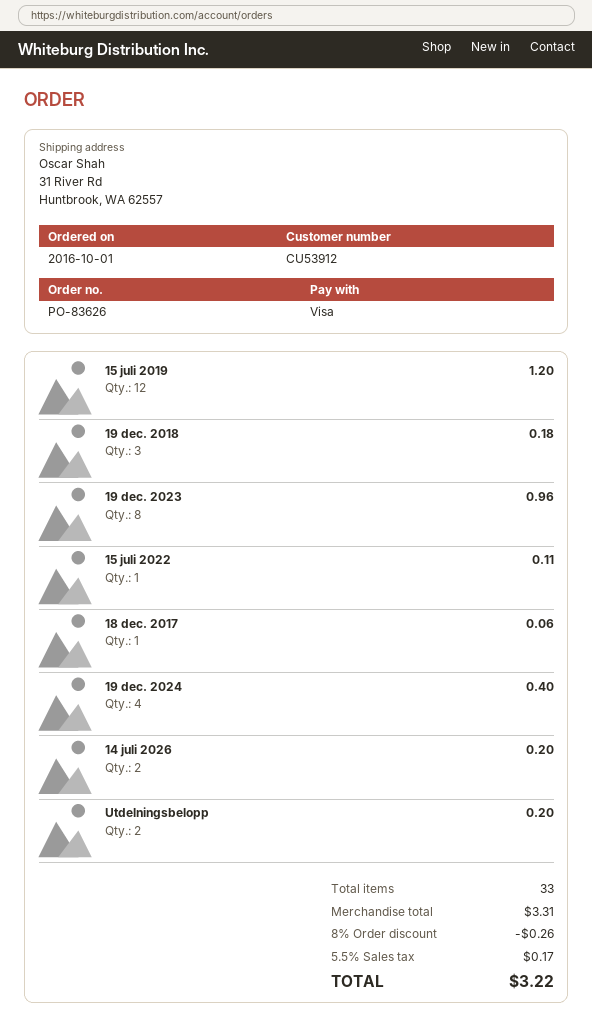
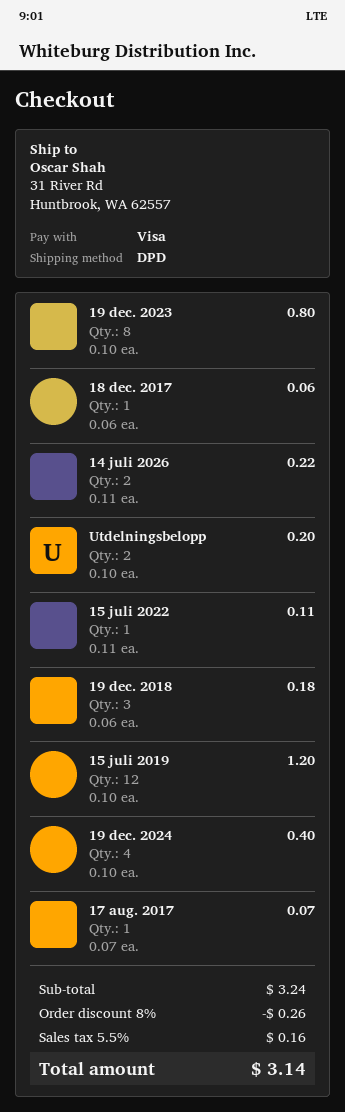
19 dec. 2023: 8 for 0.96 -> 8 for 0.80
14 juli 2026: 2 for 0.20 -> 2 for 0.22
17 aug. 2017: none -> 1 for 0.07
subtotal: 3.31 -> 3.24
tax: 5.5% = 0.17 -> 5.5% = 0.16
total: 3.22 -> 3.14

